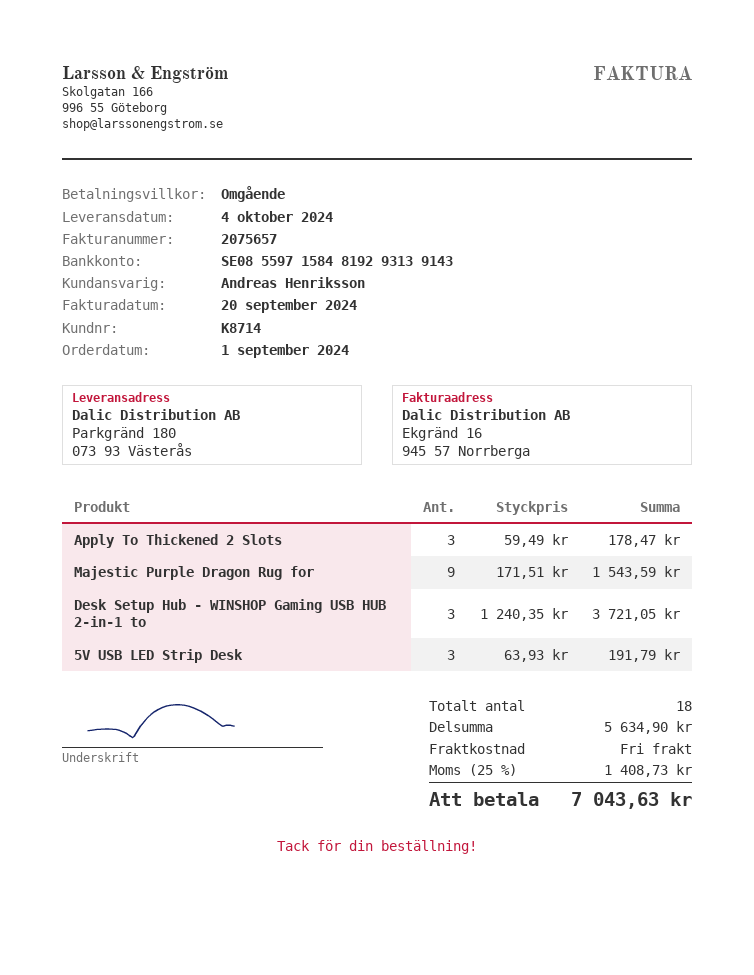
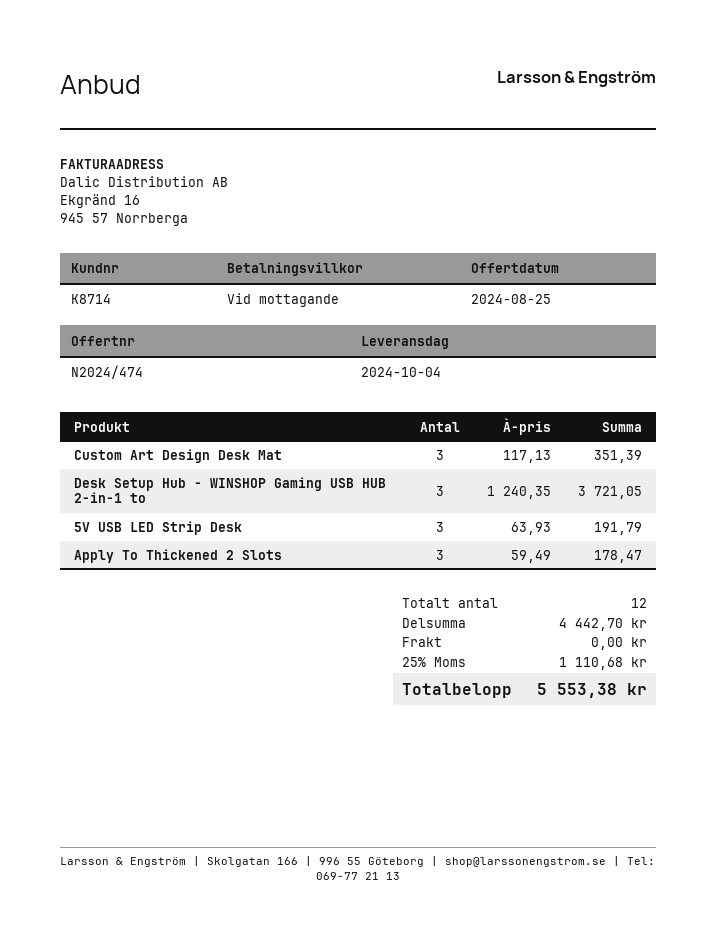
Majestic Purple Dragon Rug for: 9 x 171.51 = 1543.59 -> none
Custom Art Design Desk Mat: none -> 3 x 117.13 = 351.39
total quantity: 18 -> 12
subtotal: 5634.90 -> 4442.70
tax: 25% = 1408.73 -> 25% = 1110.68
total: 7043.63 -> 5553.38

